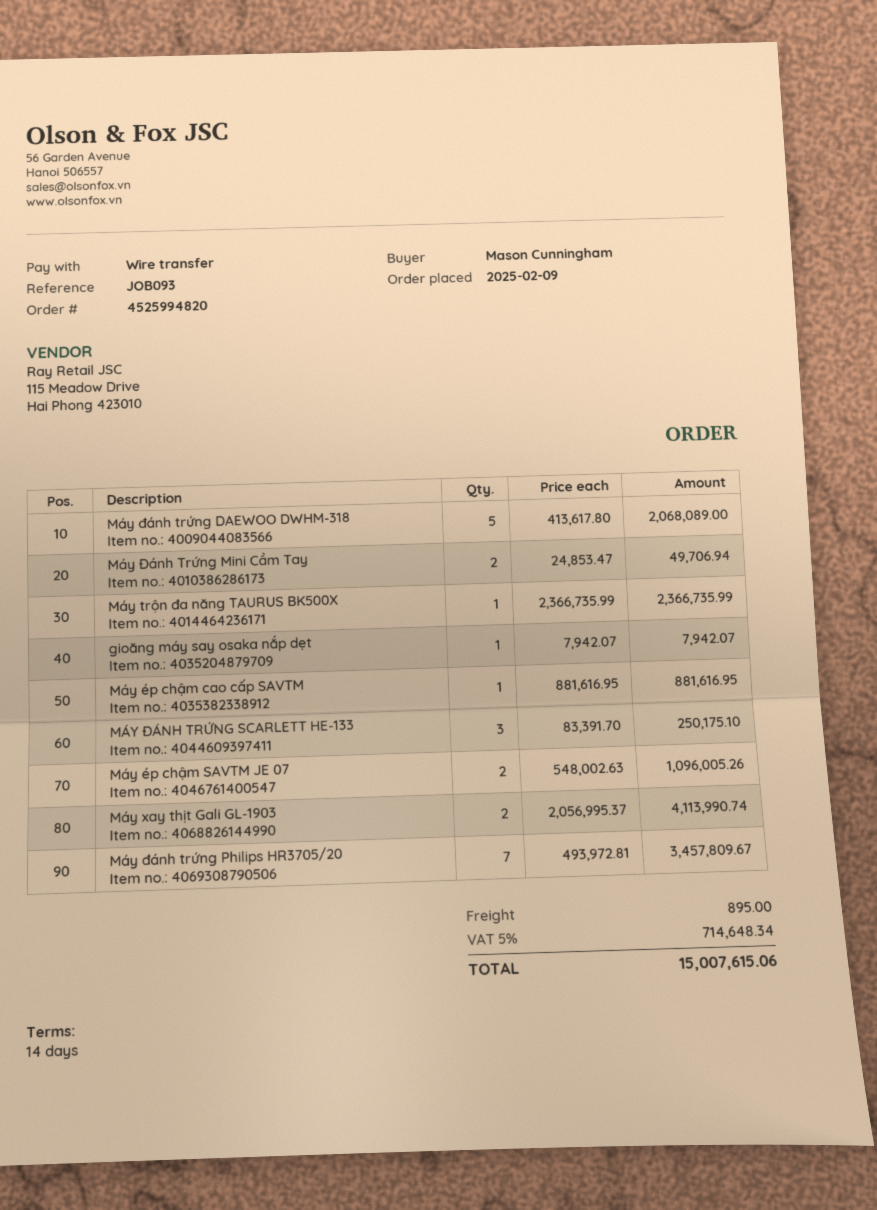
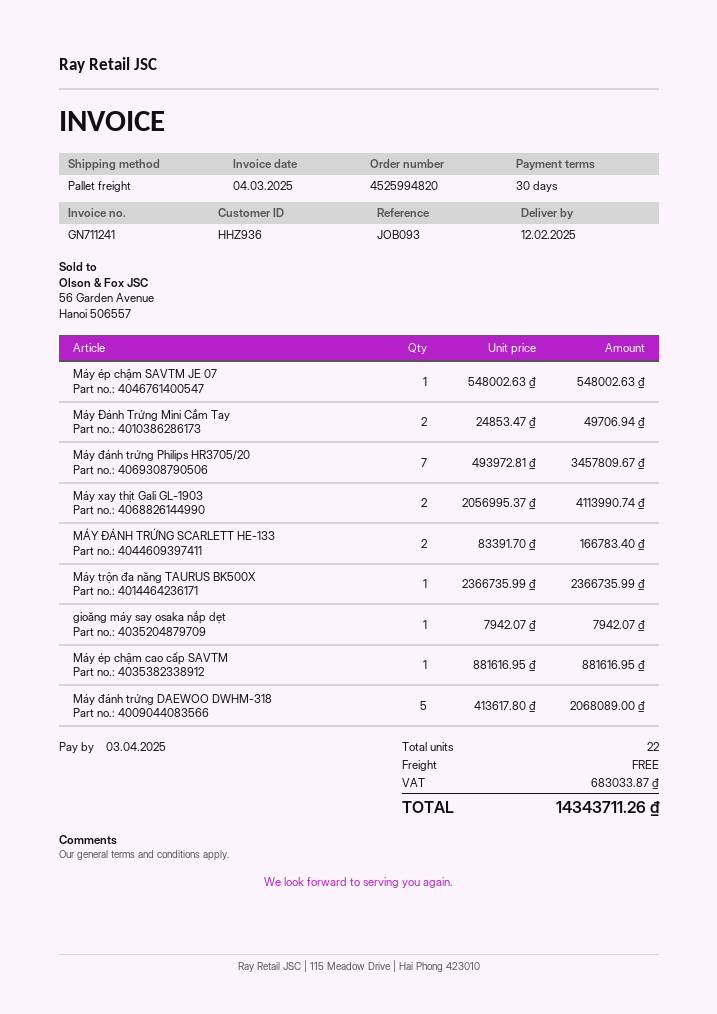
payment terms: 14 days -> 30 days
MÁY ĐÁNH TRỨNG SCARLETT HE-133: 3 x 83391.70 = 250175.10 -> 2 x 83391.70 = 166783.40
Máy ép chậm SAVTM JE 07: 2 x 548002.63 = 1096005.26 -> 1 x 548002.63 = 548002.63
shipping: 895.00 -> 0.00
tax: 714648.34 -> 683033.87
total: 15007615.06 -> 14343711.26

